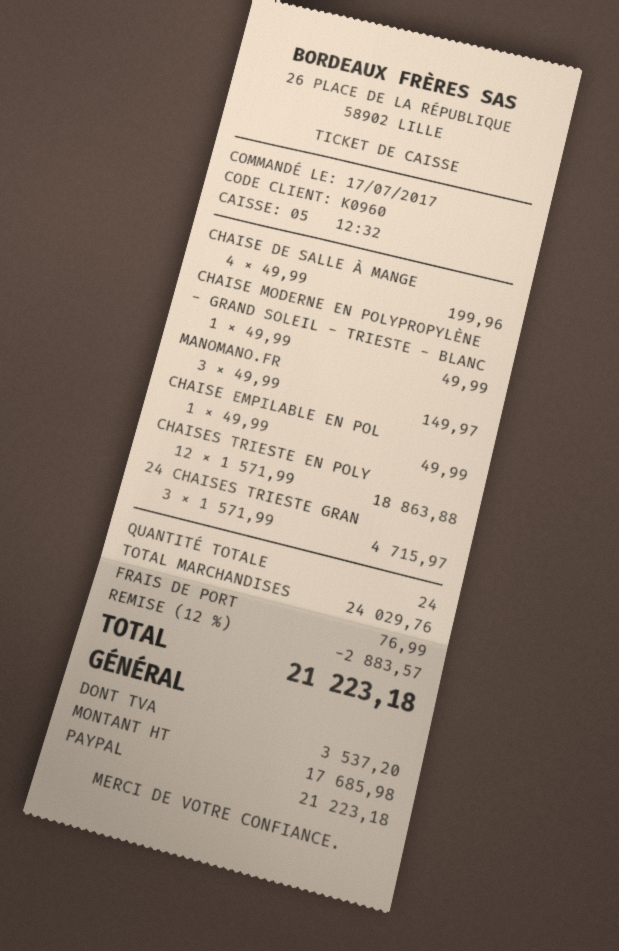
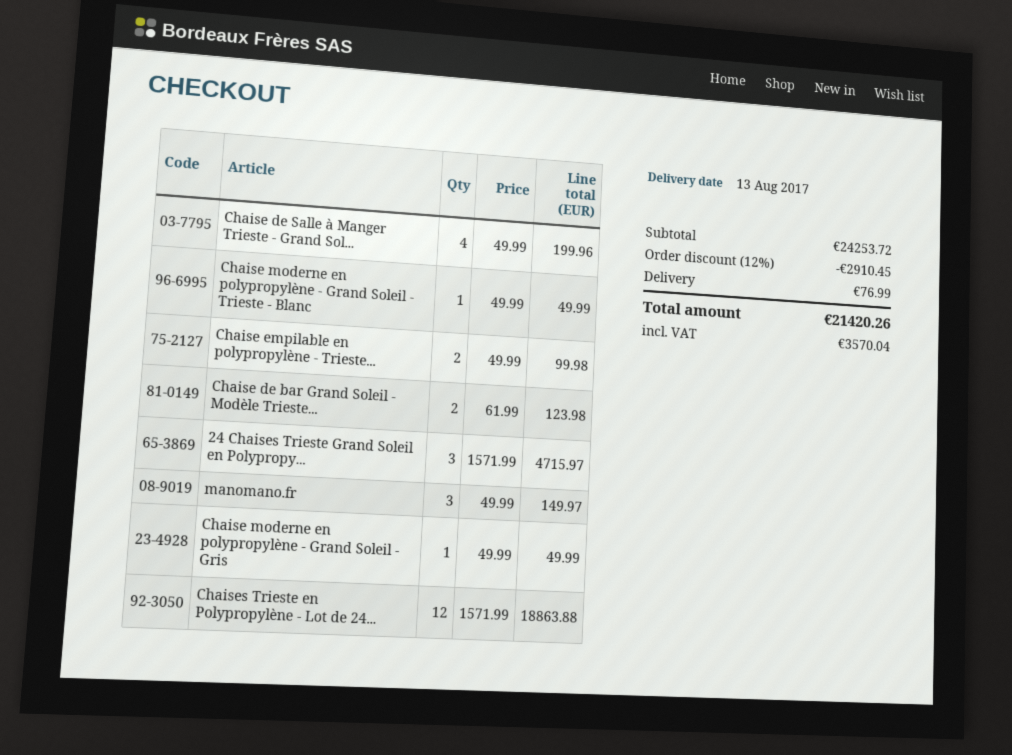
CHAISE EMPILABLE EN POL: 1 x 49.99 = 49.99 -> 2 x 49.99 = 99.98
Chaise de bar Grand Soleil - Modèle Trieste...: none -> 2 x 61.99 = 123.98
Chaise moderne en polypropylène - Grand Soleil - Gris: none -> 1 x 49.99 = 49.99
subtotal: 24029.76 -> 24253.72
discount: 12% = 2883.57 -> 12% = 2910.45
tax: 3537.20 -> 3570.04
total: 21223.18 -> 21420.26

